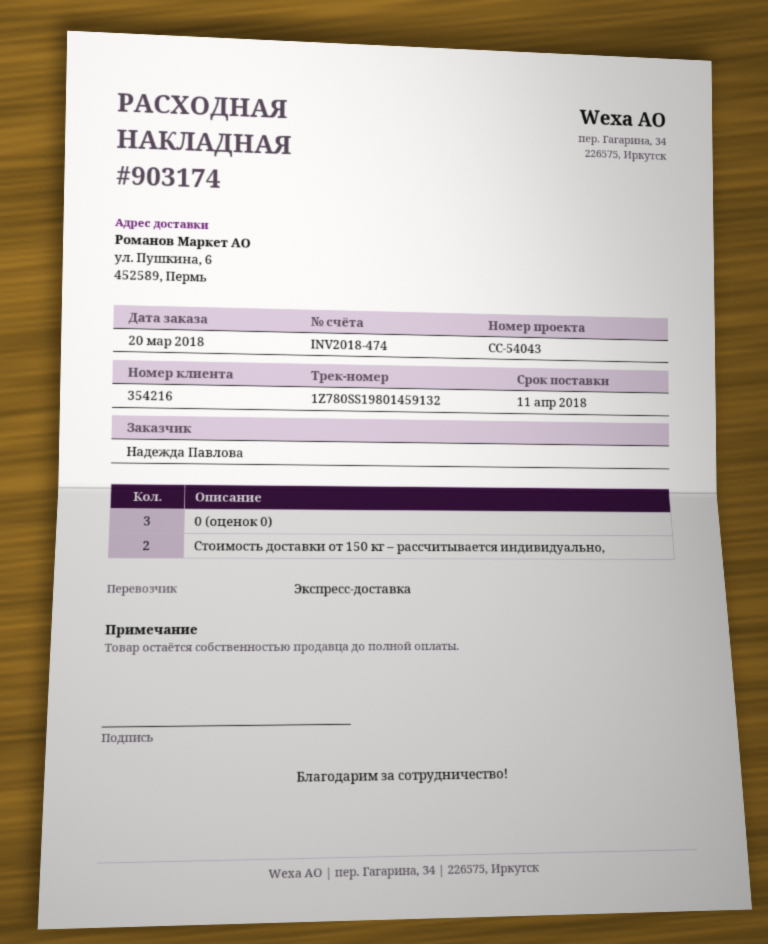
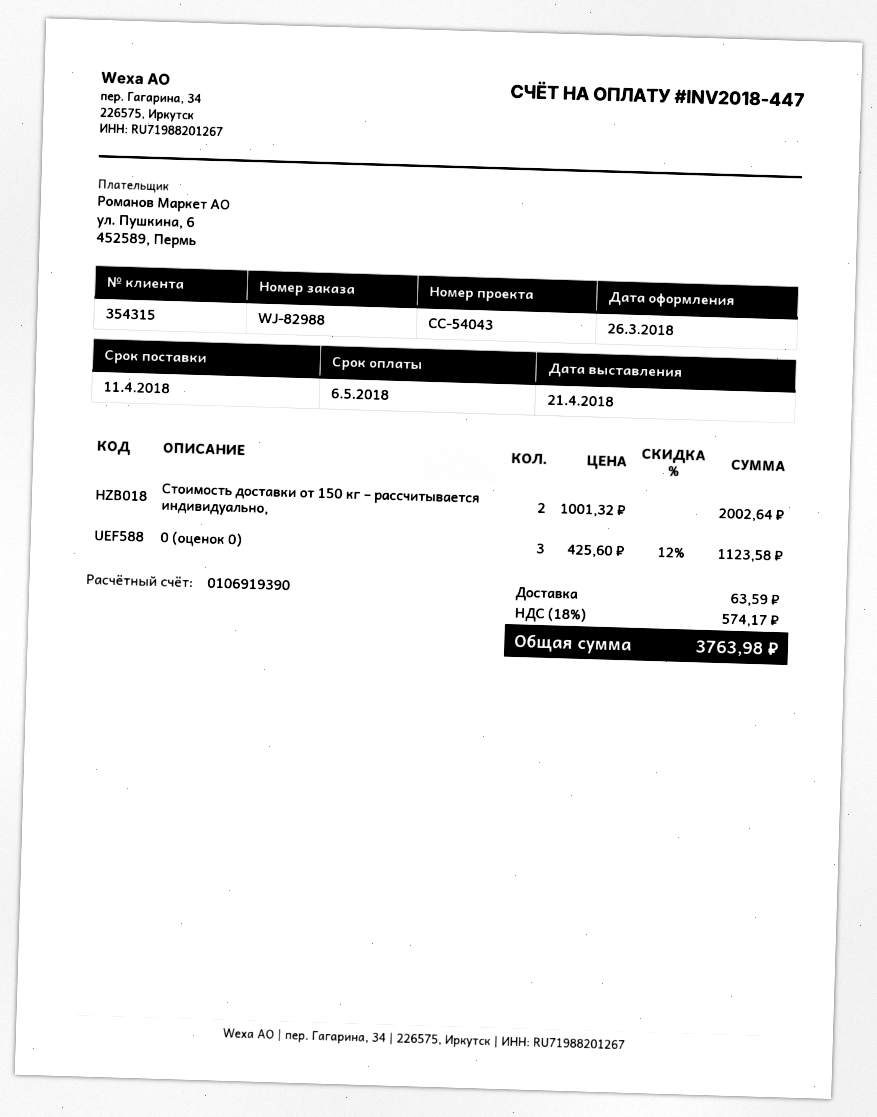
order date: 2018-03-20 -> 2018-03-26
invoice number: INV2018-474 -> INV2018-447
customer number: 354216 -> 354315

